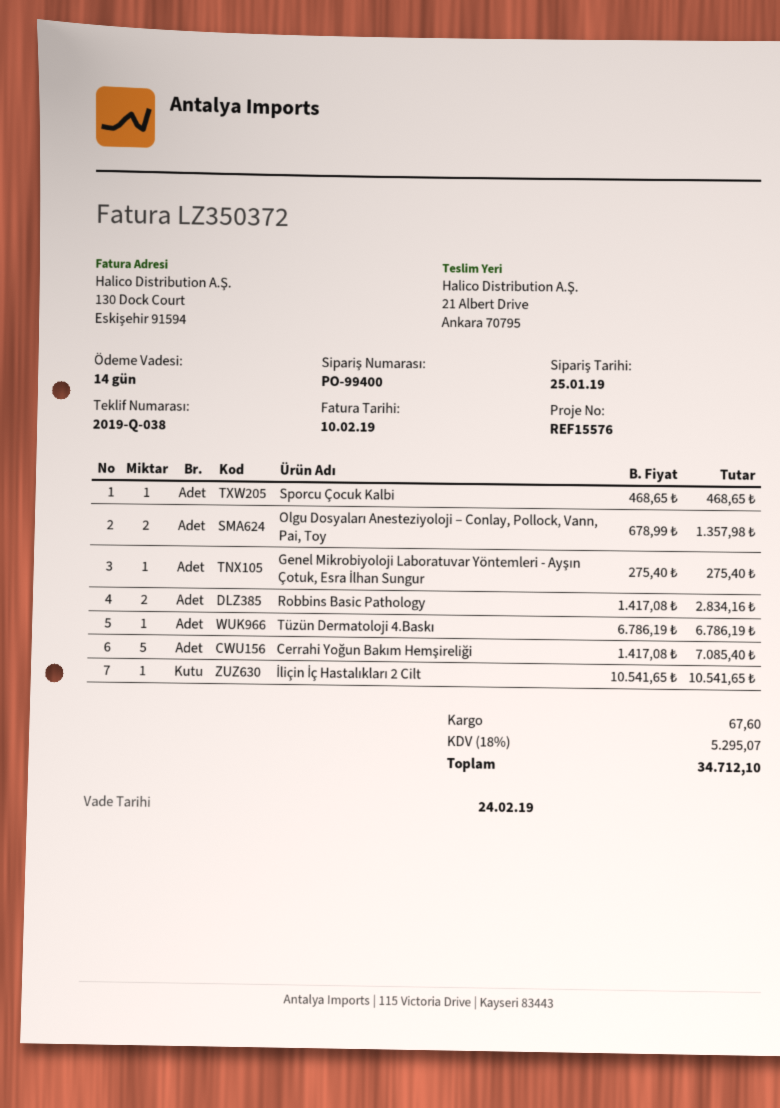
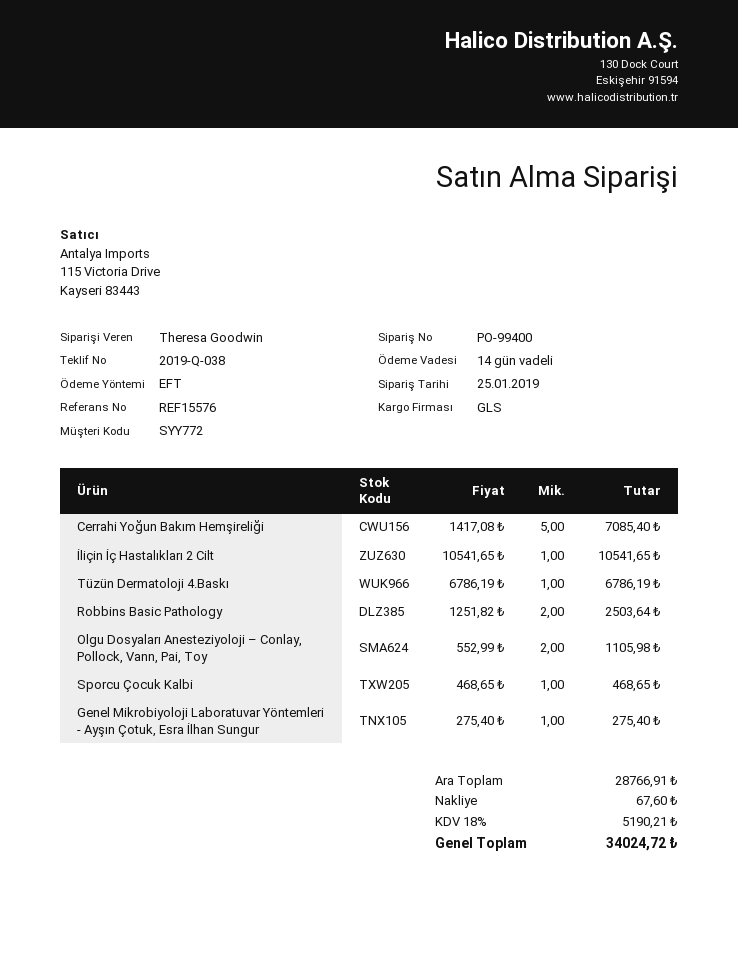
Olgu Dosyaları Anesteziyoloji – Conlay, Pollock, Vann, Pai, Toy: 2 x 678.99 = 1357.98 -> 2 x 552.99 = 1105.98
Robbins Basic Pathology: 2 x 1417.08 = 2834.16 -> 2 x 1251.82 = 2503.64
tax: 18% = 5295.07 -> 18% = 5190.21
total: 34712.10 -> 34024.72

